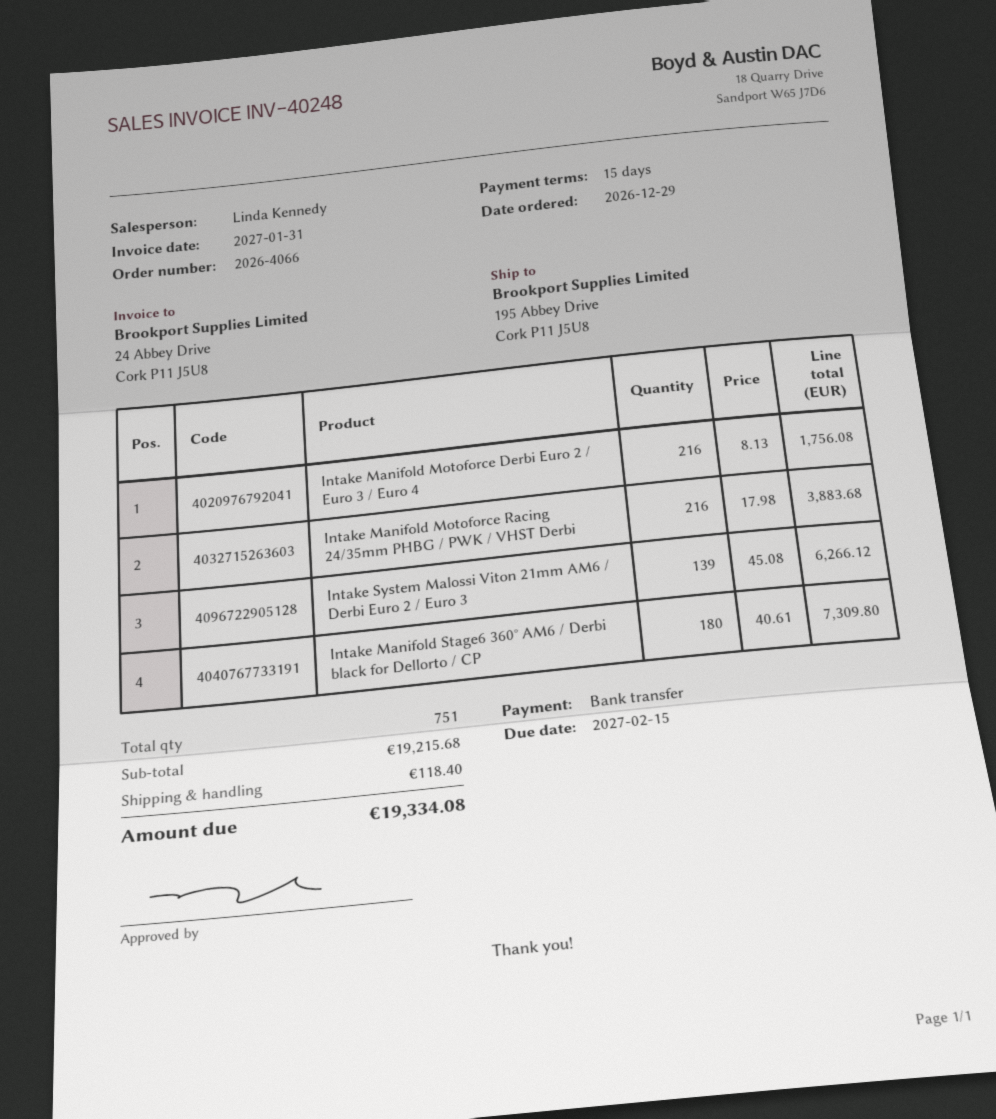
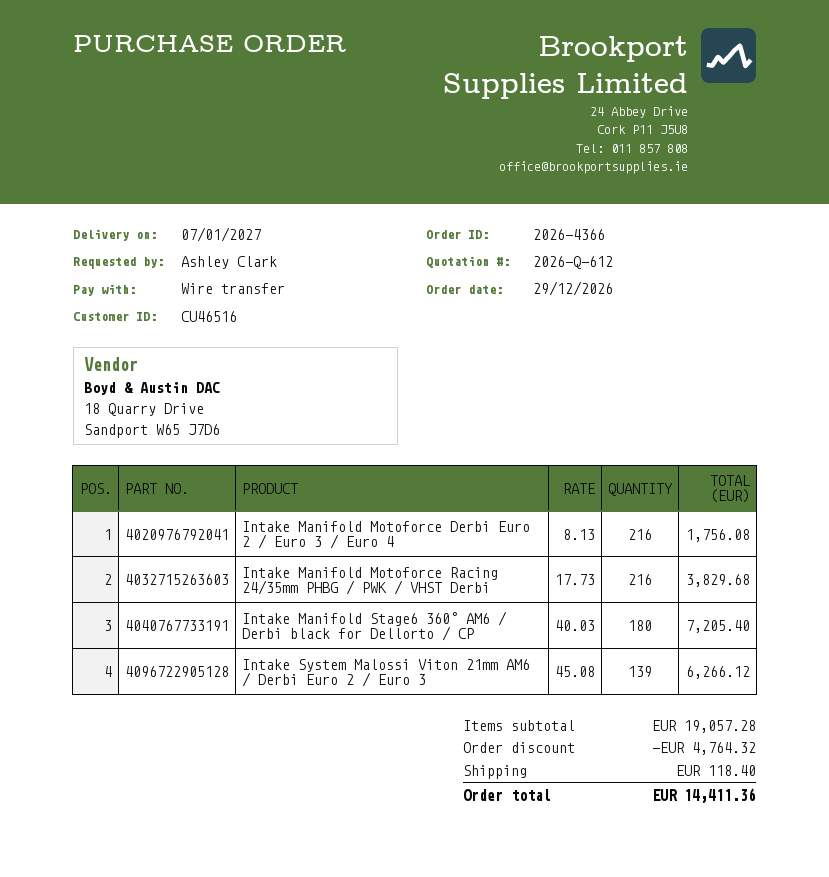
order number: 2026-4066 -> 2026-4366
Intake Manifold Motoforce Racing 24/35mm PHBG / PWK / VHST Derbi: 216 x 17.98 = 3883.68 -> 216 x 17.73 = 3829.68
Intake Manifold Stage6 360° AM6 / Derbi black for Dellorto / CP: 180 x 40.61 = 7309.80 -> 180 x 40.03 = 7205.40
subtotal: 19215.68 -> 19057.28
discount: none -> 4764.32
total: 19334.08 -> 14411.36

